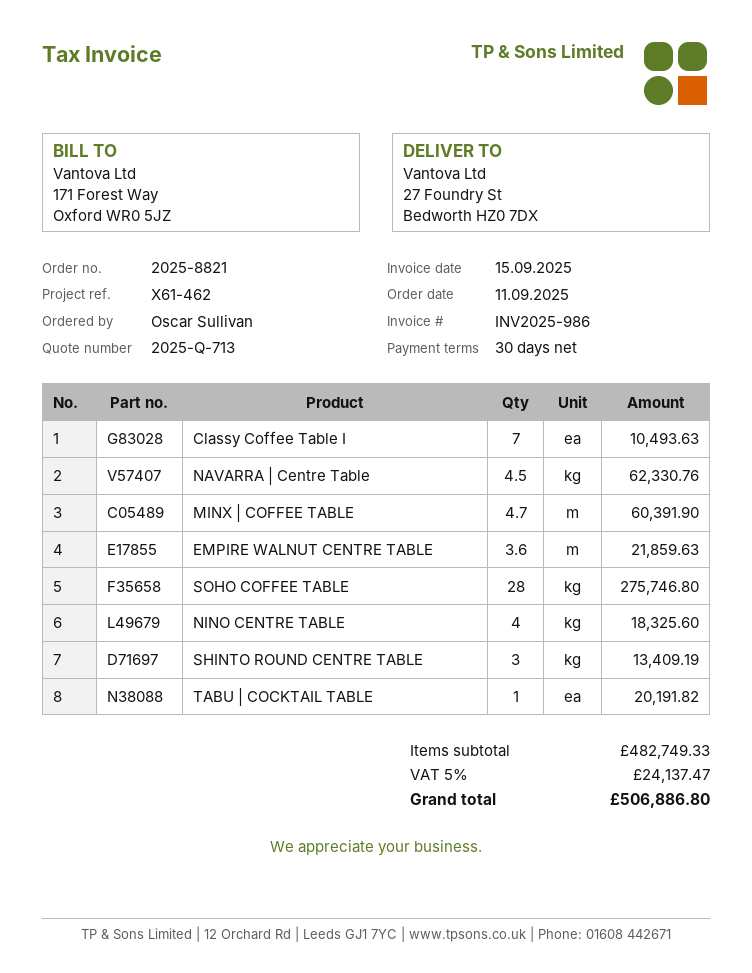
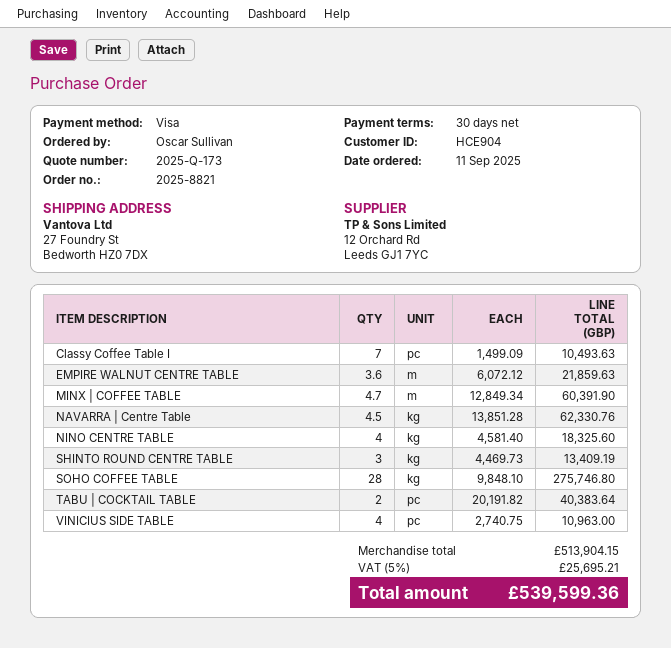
quote number: 2025-Q-713 -> 2025-Q-173
TABU | COCKTAIL TABLE: 1 for 20191.82 -> 2 for 40383.64
VINICIUS SIDE TABLE: none -> 4 for 10963.00
subtotal: 482749.33 -> 513904.15
tax: 5% = 24137.47 -> 5% = 25695.21
total: 506886.80 -> 539599.36

